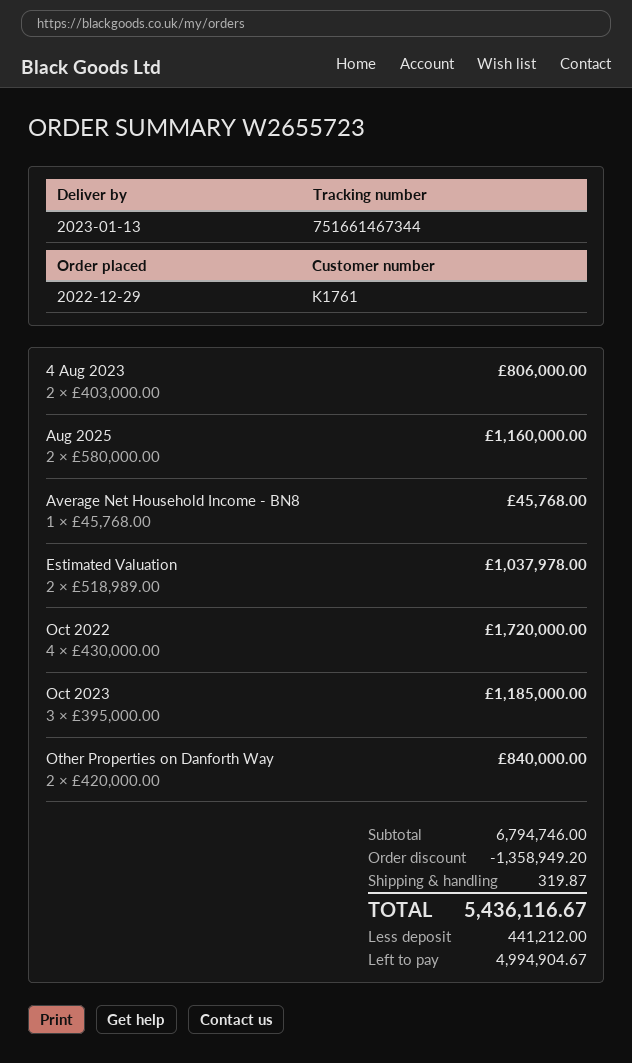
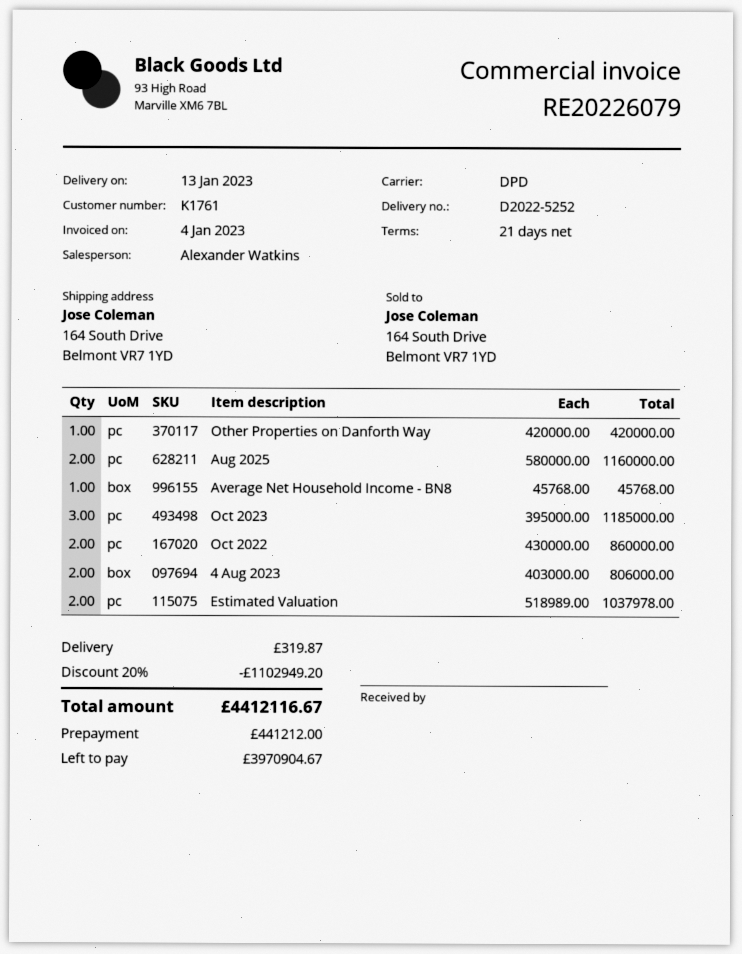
Oct 2022: 4 x 430000.00 = 1720000.00 -> 2 x 430000.00 = 860000.00
Other Properties on Danforth Way: 2 x 420000.00 = 840000.00 -> 1 x 420000.00 = 420000.00
discount: 1358949.20 -> 1102949.20
total: 5436116.67 -> 4412116.67
balance: 4994904.67 -> 3970904.67

